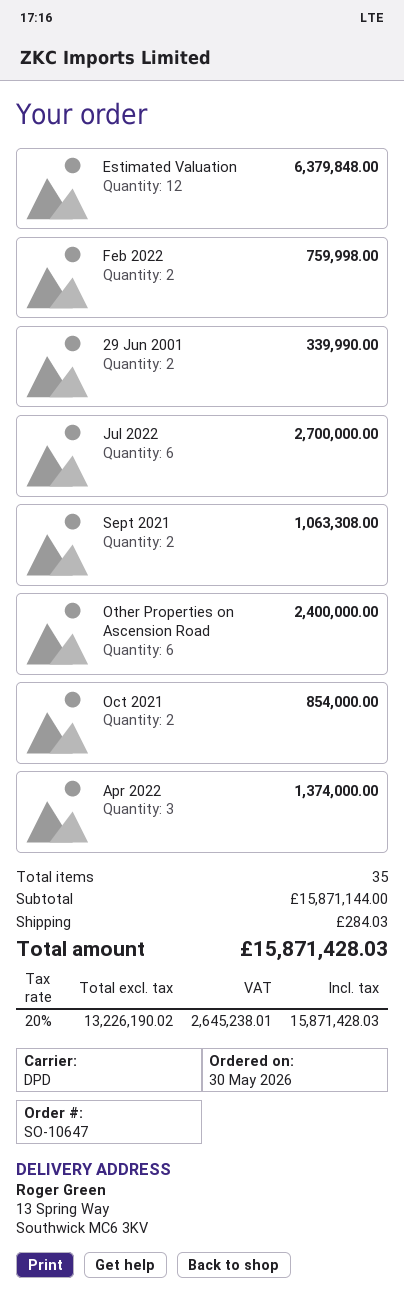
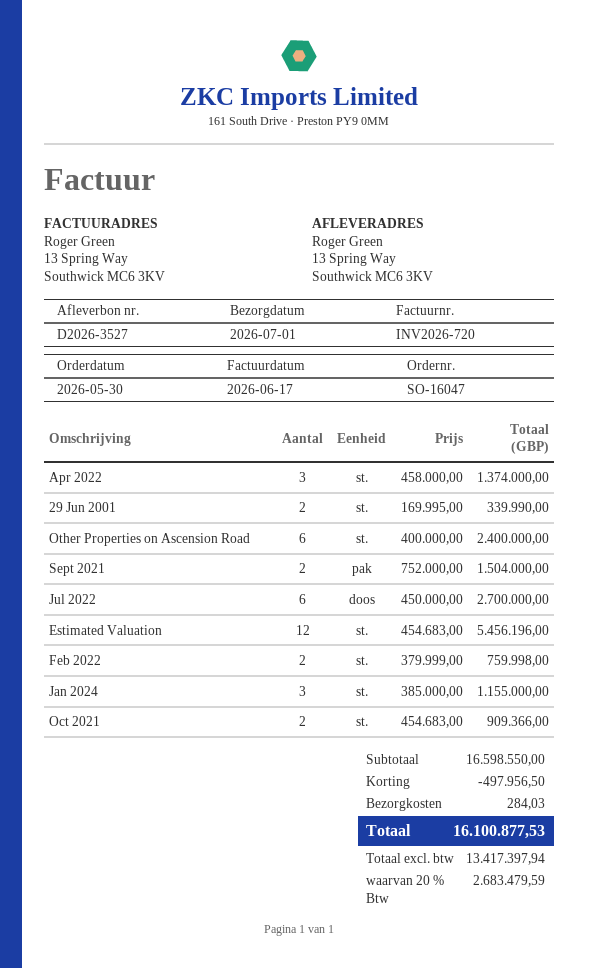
order number: SO-10647 -> SO-16047
Estimated Valuation: 12 for 6379848.00 -> 12 for 5456196.00
Sept 2021: 2 for 1063308.00 -> 2 for 1504000.00
Oct 2021: 2 for 854000.00 -> 2 for 909366.00
Jan 2024: none -> 3 for 1155000.00
subtotal: 15871144.00 -> 16598550.00
discount: none -> 497956.50
net: 13226190.02 -> 13417397.94
tax: 20% = 2645238.01 -> 20% = 2683479.59
total: 15871428.03 -> 16100877.53

